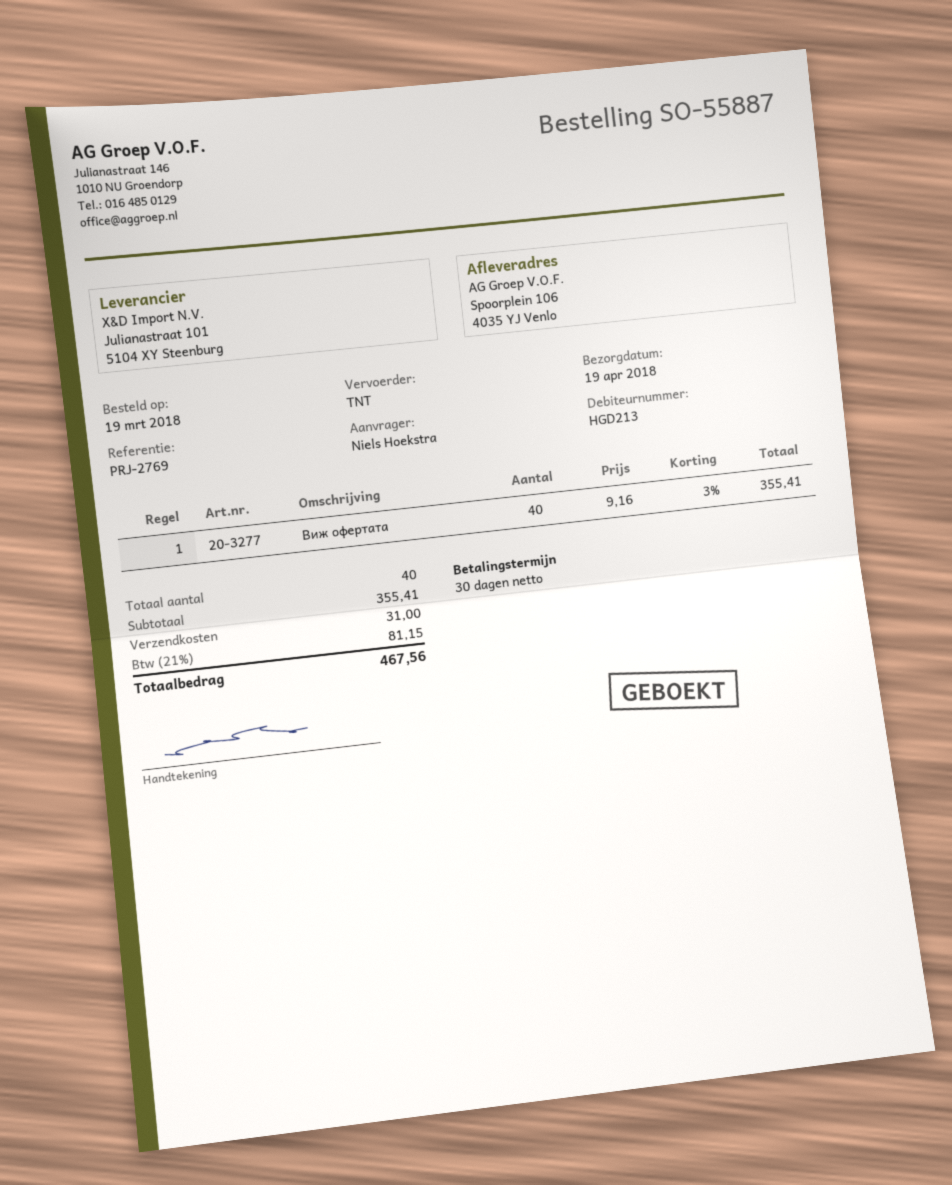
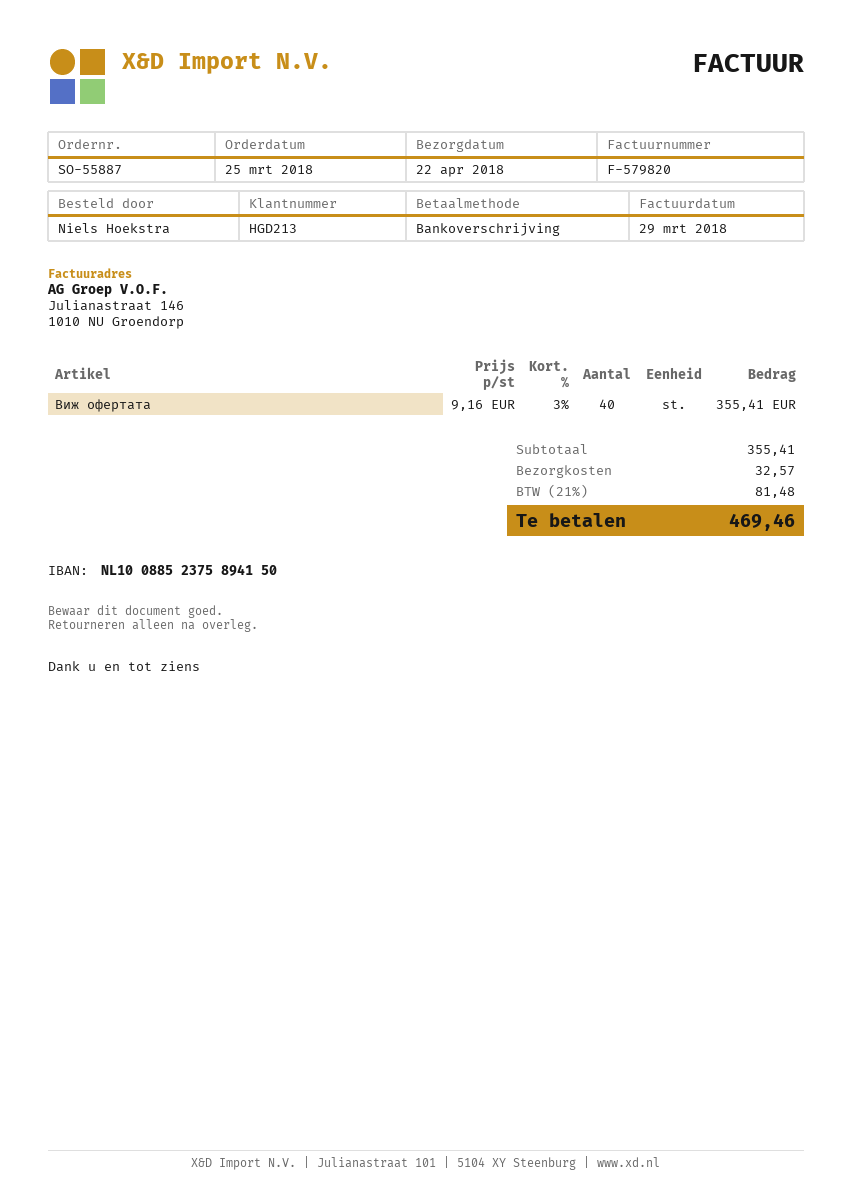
order date: 2018-03-19 -> 2018-03-25
delivery date: 2018-04-19 -> 2018-04-22
shipping: 31.00 -> 32.57
tax: 21% = 81.15 -> 21% = 81.48
total: 467.56 -> 469.46

